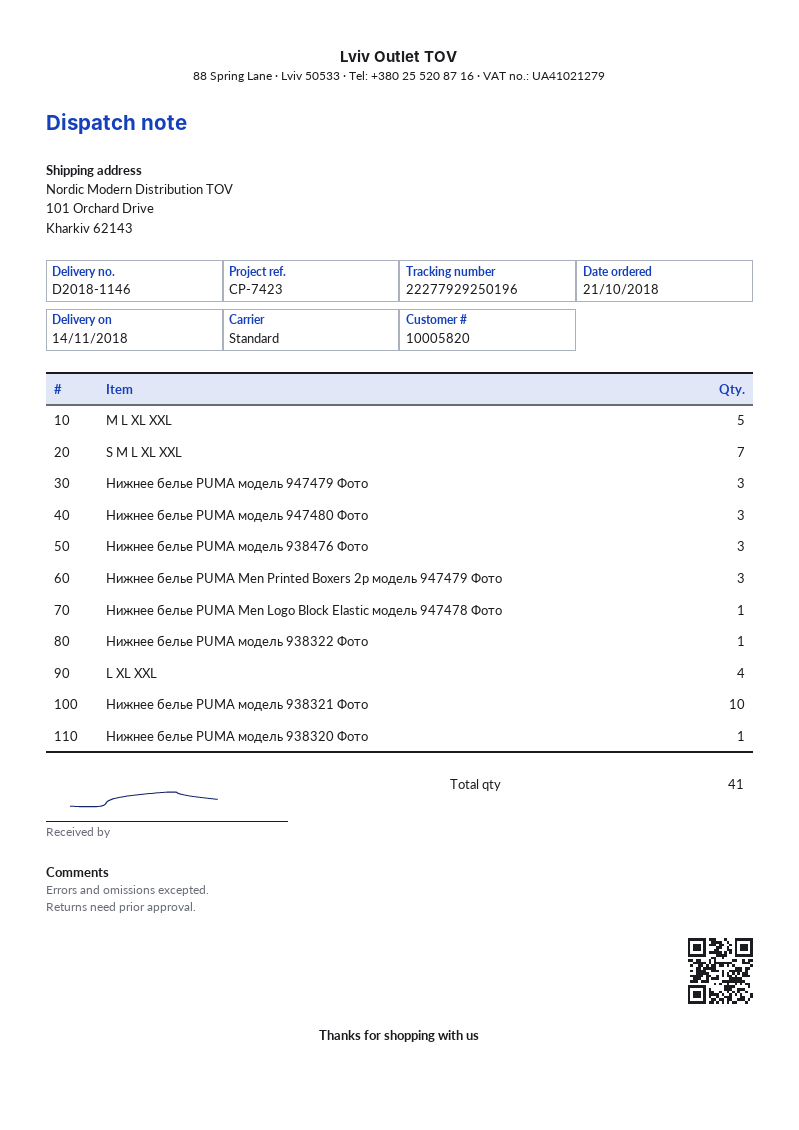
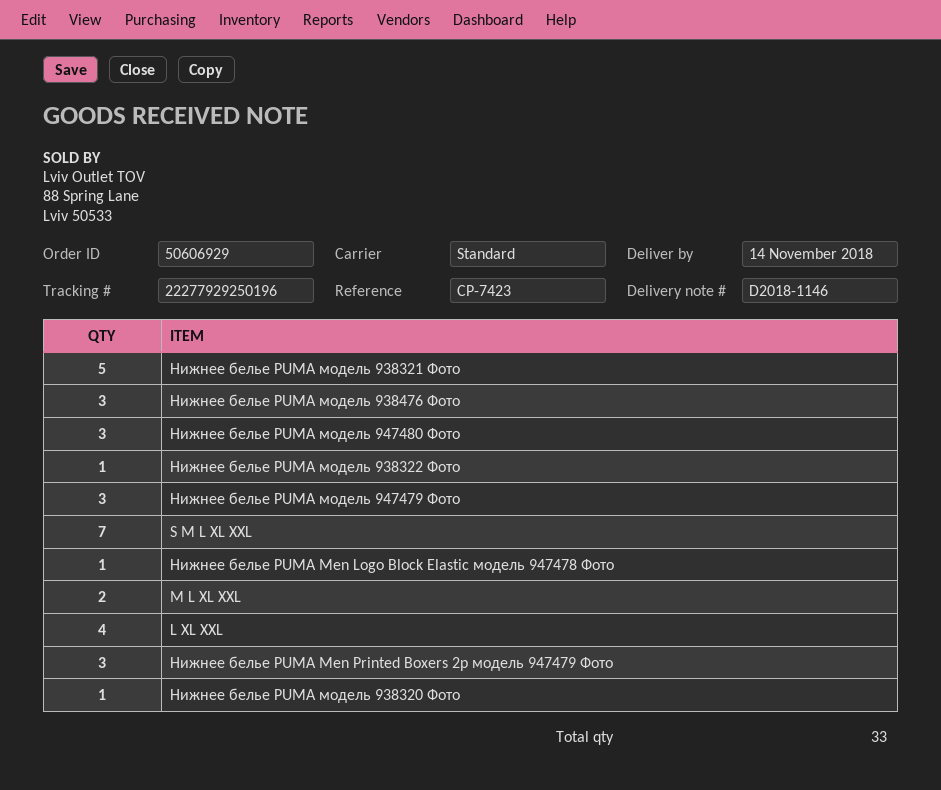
M L XL XXL: 5 -> 2
Нижнее белье PUMA модель 938321 Фото: 10 -> 5
total quantity: 41 -> 33

